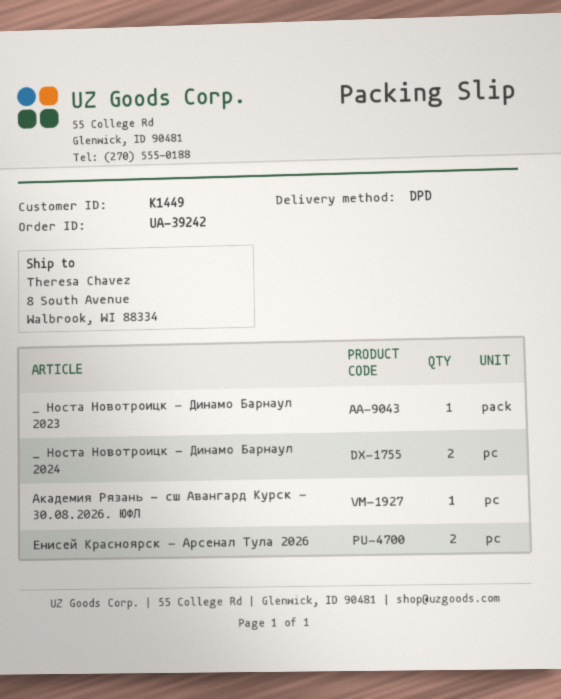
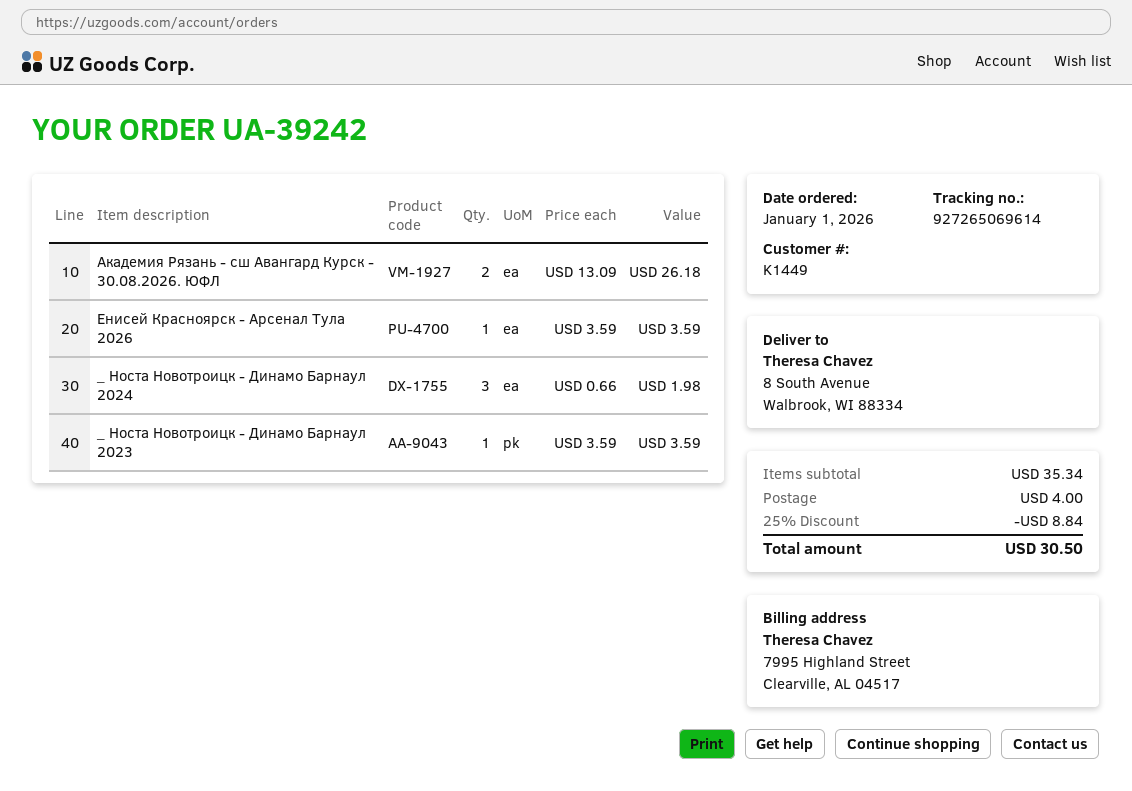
_ Носта Новотроицк - Динамо Барнаул 2024: 2 -> 3
Академия Рязань - сш Авангард Курск - 30.08.2026. ЮФЛ: 1 -> 2
Енисей Красноярск - Арсенал Тула 2026: 2 -> 1

